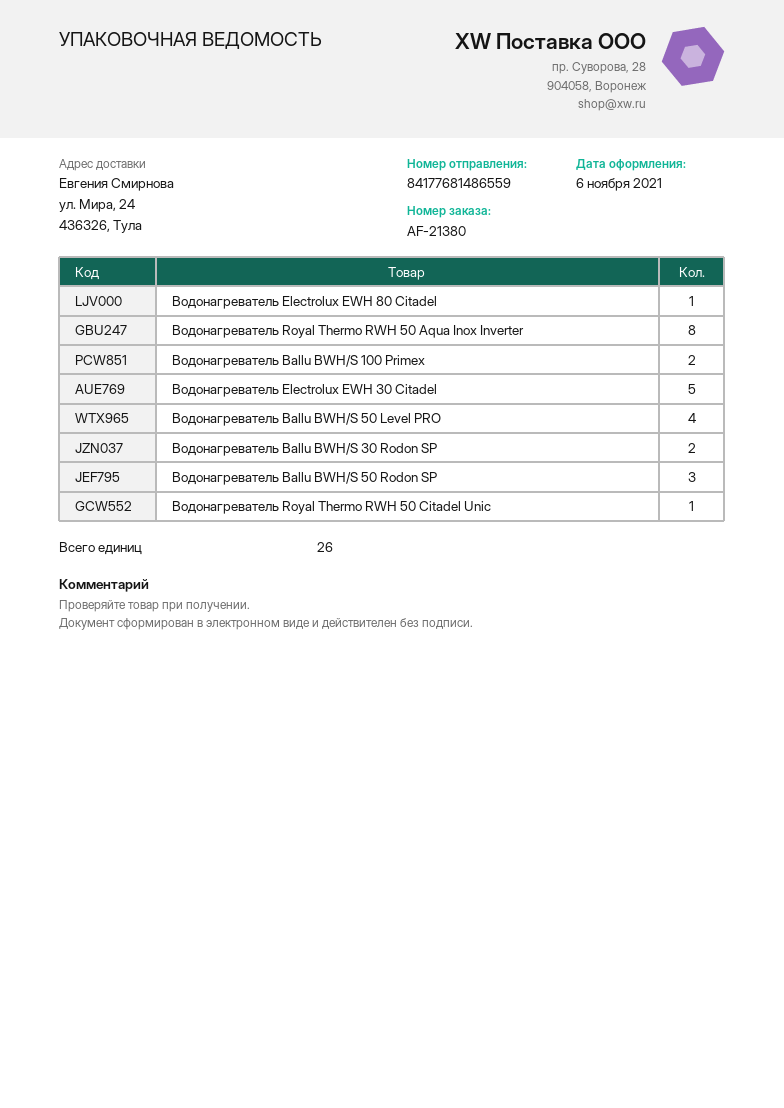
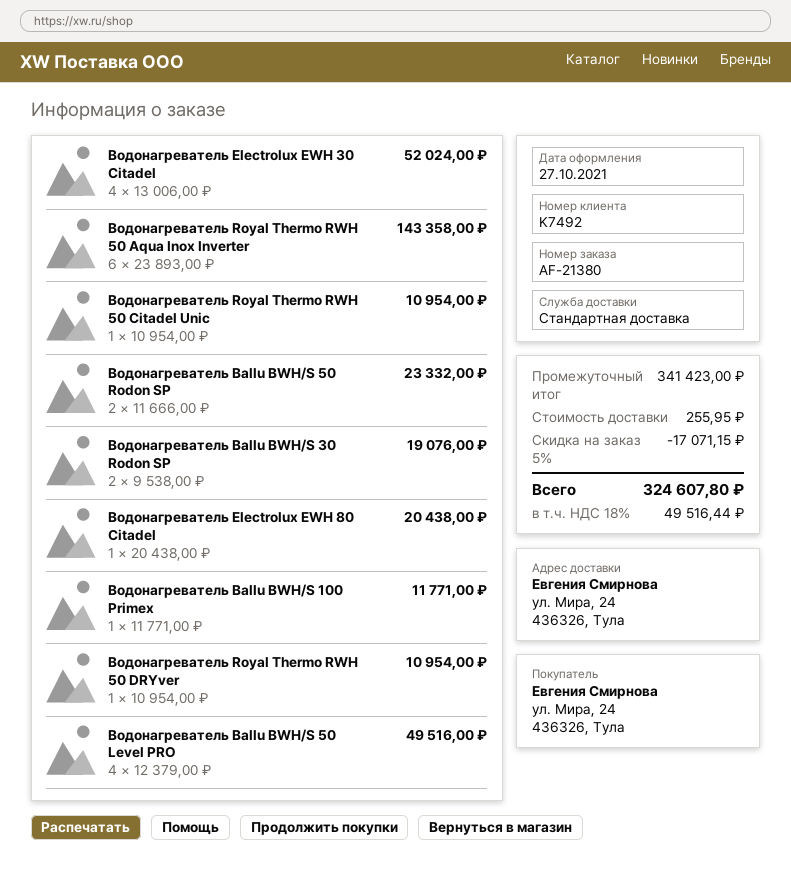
order date: 2021-11-06 -> 2021-10-27
Водонагреватель Royal Thermo RWH 50 Aqua Inox Inverter: 8 -> 6
Водонагреватель Ballu BWH/S 100 Primex: 2 -> 1
Водонагреватель Electrolux EWH 30 Citadel: 5 -> 4
Водонагреватель Ballu BWH/S 50 Rodon SP: 3 -> 2
Водонагреватель Royal Thermo RWH 50 DRYver: none -> 1

